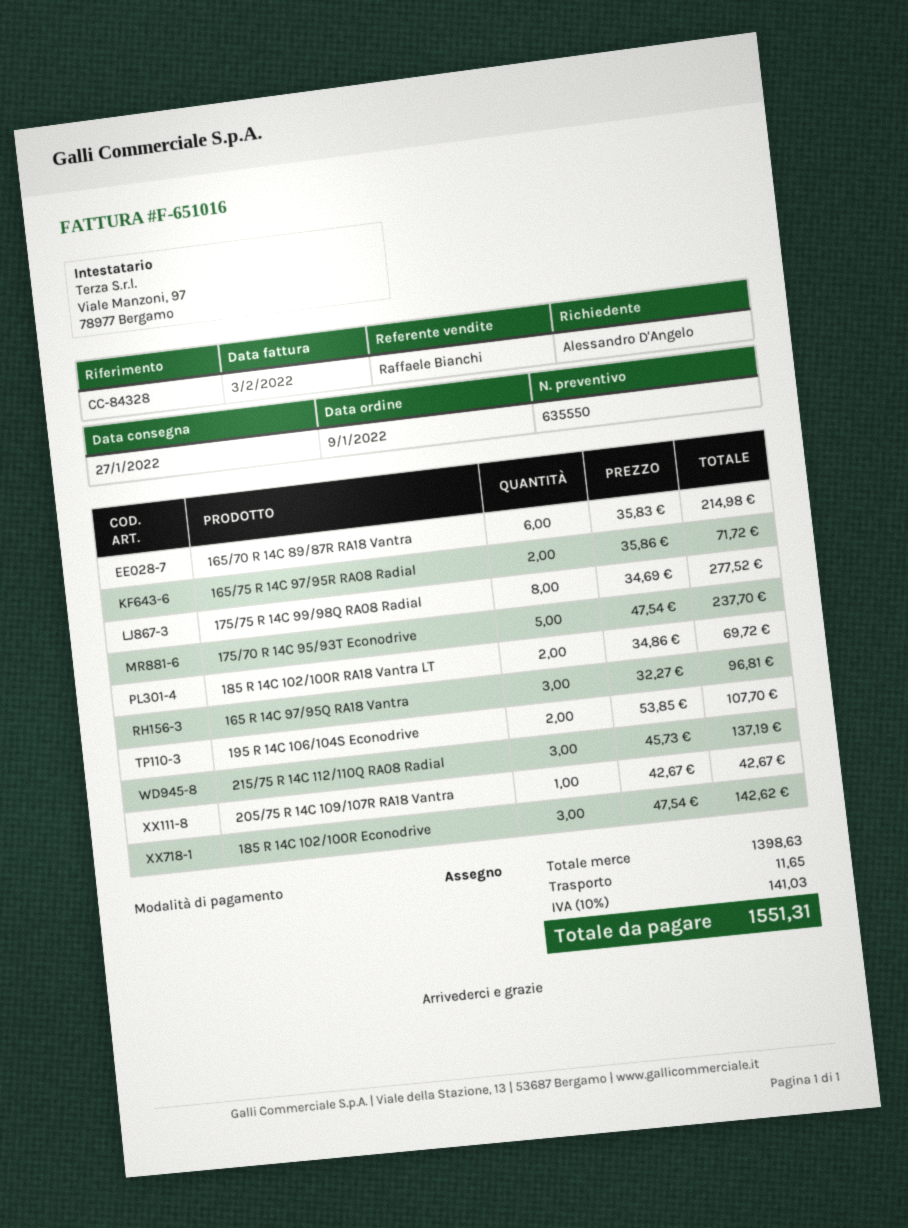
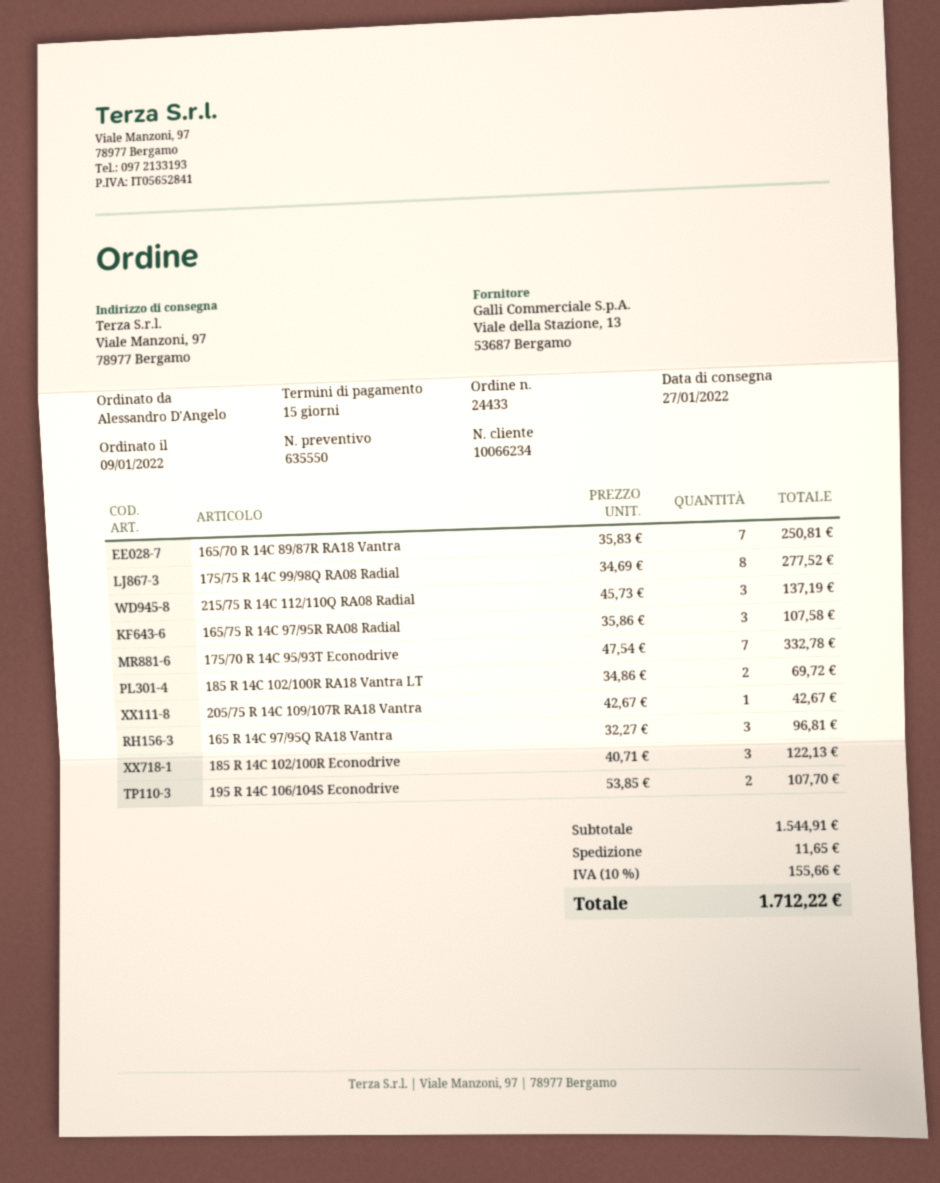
165/70 R 14C 89/87R RA18 Vantra: 6 x 35.83 = 214.98 -> 7 x 35.83 = 250.81
165/75 R 14C 97/95R RA08 Radial: 2 x 35.86 = 71.72 -> 3 x 35.86 = 107.58
175/70 R 14C 95/93T Econodrive: 5 x 47.54 = 237.70 -> 7 x 47.54 = 332.78
185 R 14C 102/100R Econodrive: 3 x 47.54 = 142.62 -> 3 x 40.71 = 122.13
subtotal: 1398.63 -> 1544.91
tax: 10% = 141.03 -> 10% = 155.66
total: 1551.31 -> 1712.22

